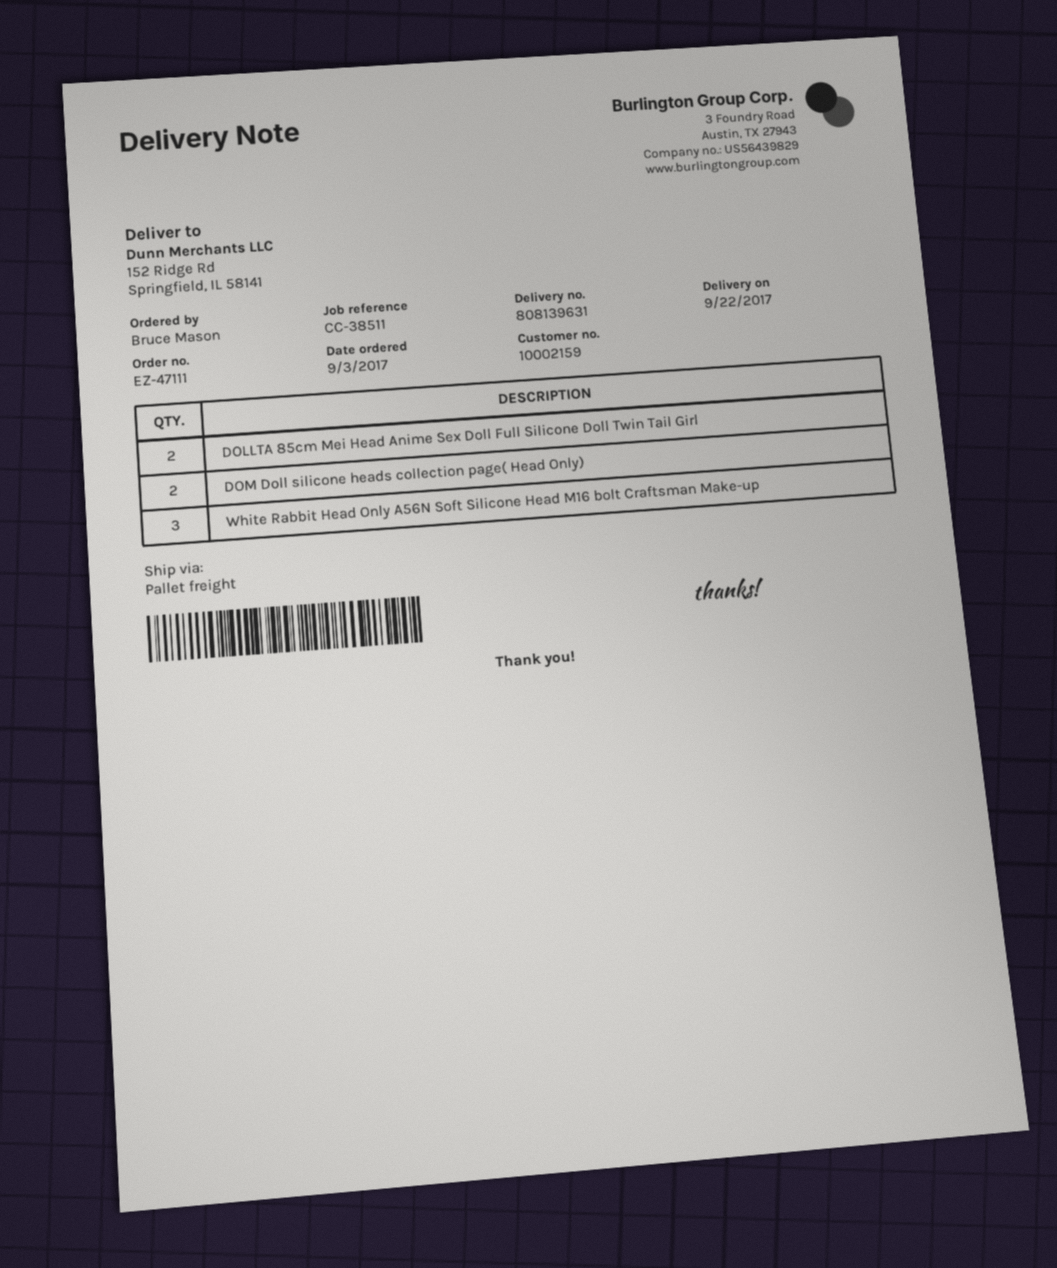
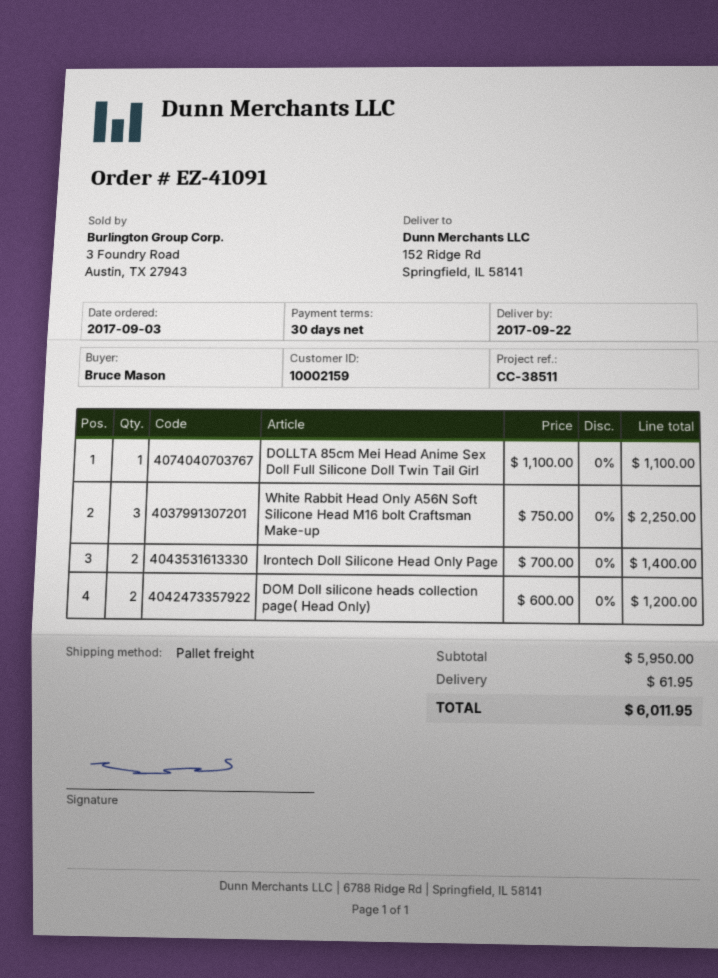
order number: EZ-47111 -> EZ-41091
DOLLTA 85cm Mei Head Anime Sex Doll Full Silicone Doll Twin Tail Girl: 2 -> 1
Irontech Doll Silicone Head Only Page: none -> 2

